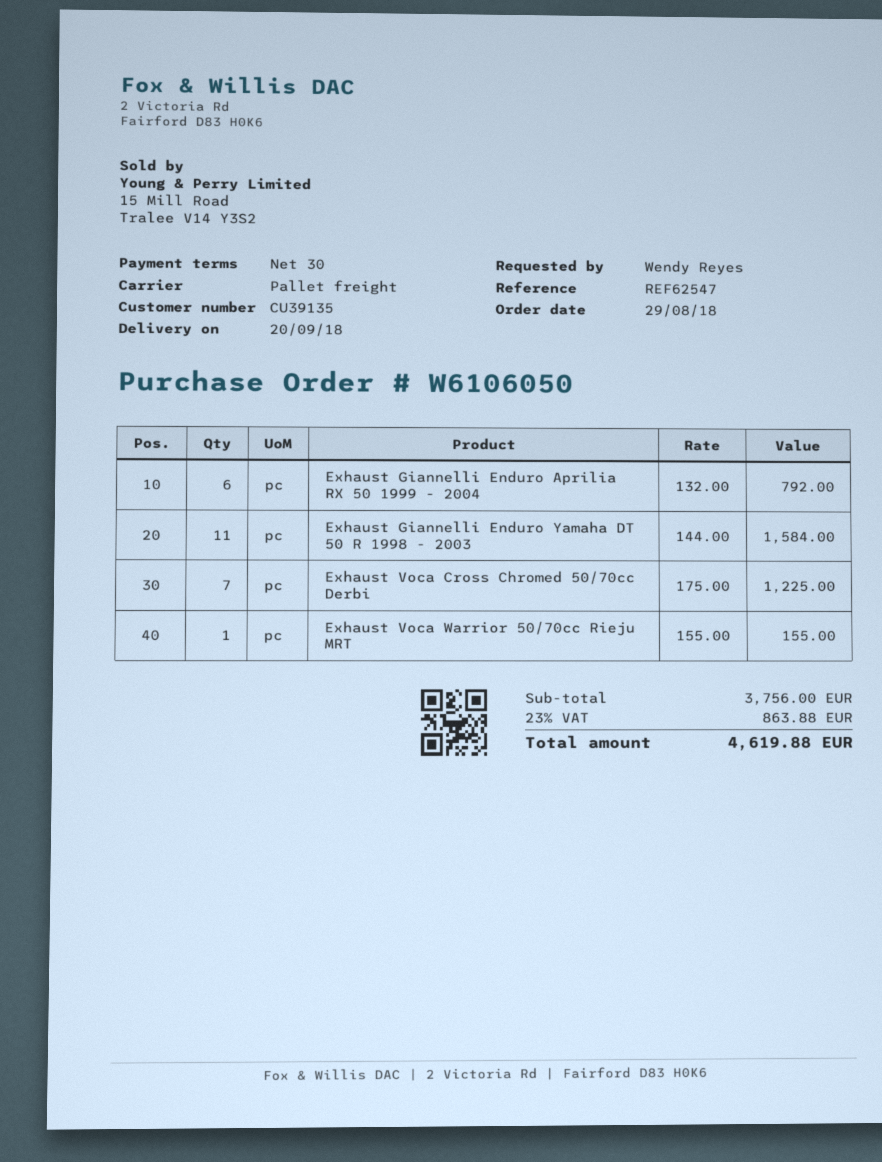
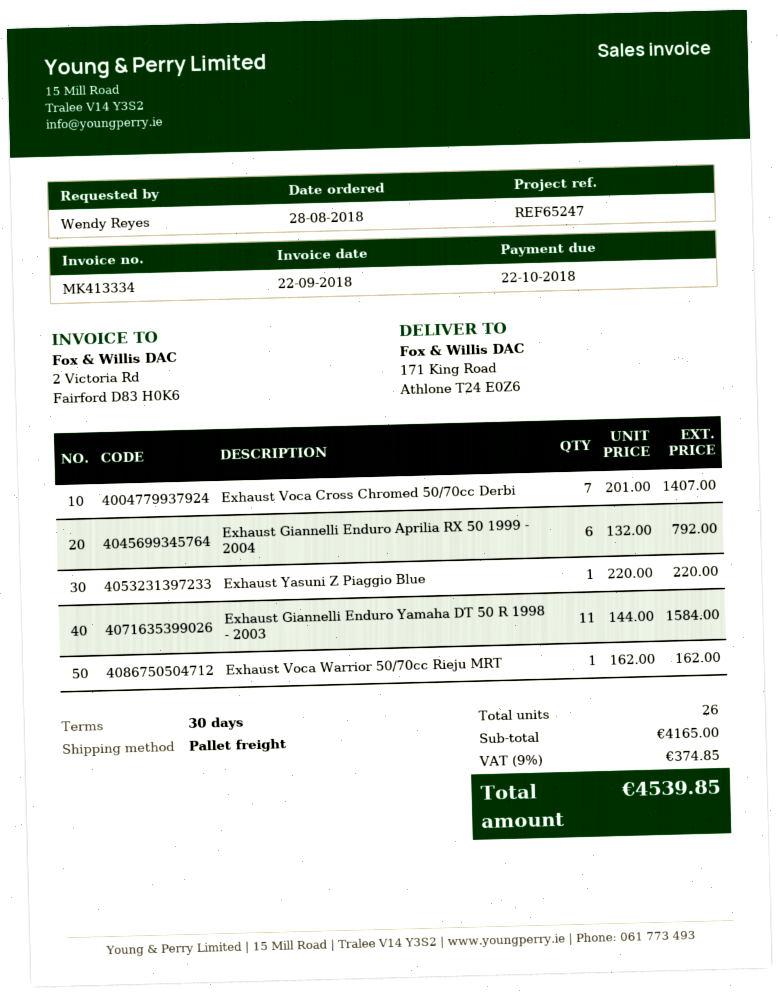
order date: 2018-08-29 -> 2018-08-28
reference: REF62547 -> REF65247
Exhaust Voca Cross Chromed 50/70cc Derbi: 7 x 175.00 = 1225.00 -> 7 x 201.00 = 1407.00
Exhaust Voca Warrior 50/70cc Rieju MRT: 1 x 155.00 = 155.00 -> 1 x 162.00 = 162.00
Exhaust Yasuni Z Piaggio Blue: none -> 1 x 220.00 = 220.00
subtotal: 3756.00 -> 4165.00
tax: 23% = 863.88 -> 9% = 374.85
total: 4619.88 -> 4539.85

